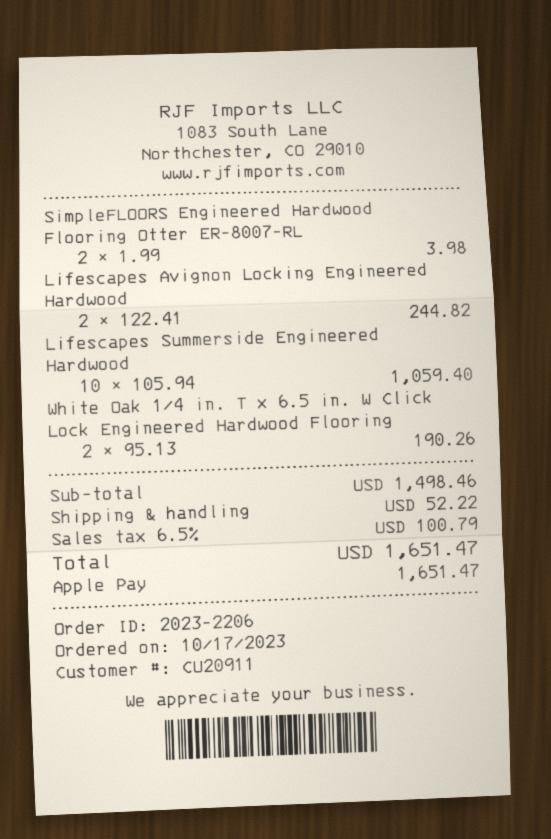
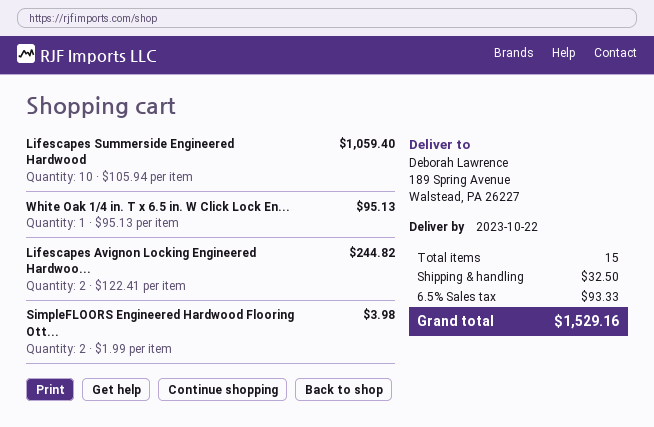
White Oak 1/4 in. T x 6.5 in. W Click Lock Engineered Hardwood Flooring: 2 x 95.13 = 190.26 -> 1 x 95.13 = 95.13
shipping: 52.22 -> 32.50
tax: 6.5% = 100.79 -> 6.5% = 93.33
total: 1651.47 -> 1529.16

